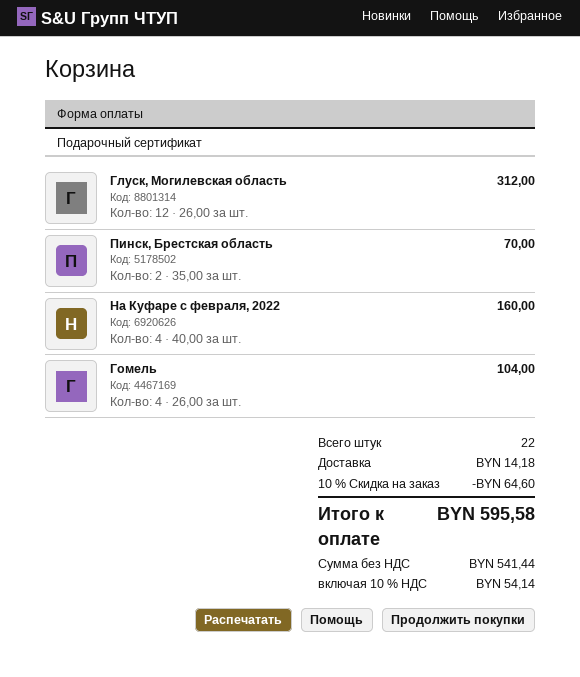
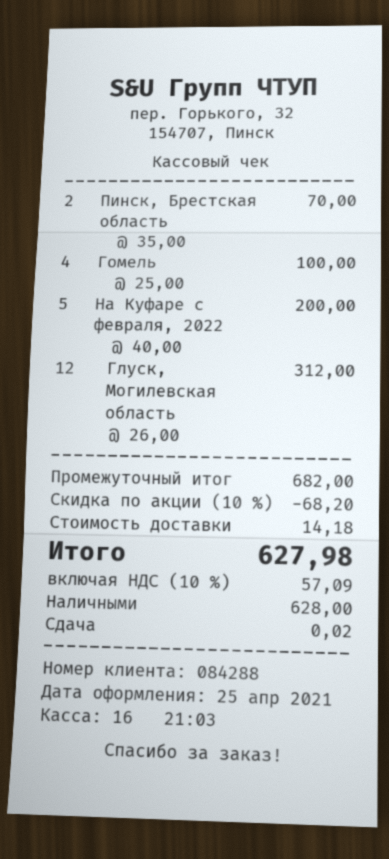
payment method: gift card -> cash
На Куфаре с февраля, 2022: 4 x 40.00 = 160.00 -> 5 x 40.00 = 200.00
Гомель: 4 x 26.00 = 104.00 -> 4 x 25.00 = 100.00
discount: 10% = 64.60 -> 10% = 68.20
tax: 10% = 54.14 -> 10% = 57.09
total: 595.58 -> 627.98

